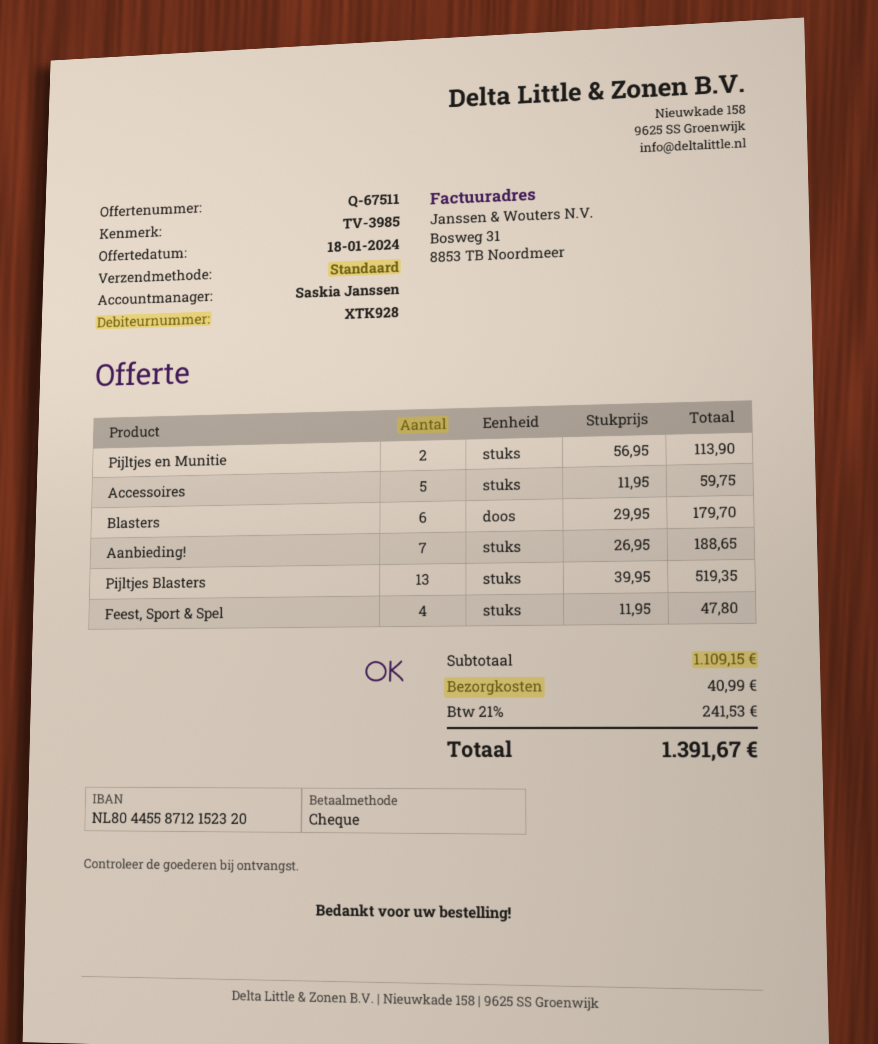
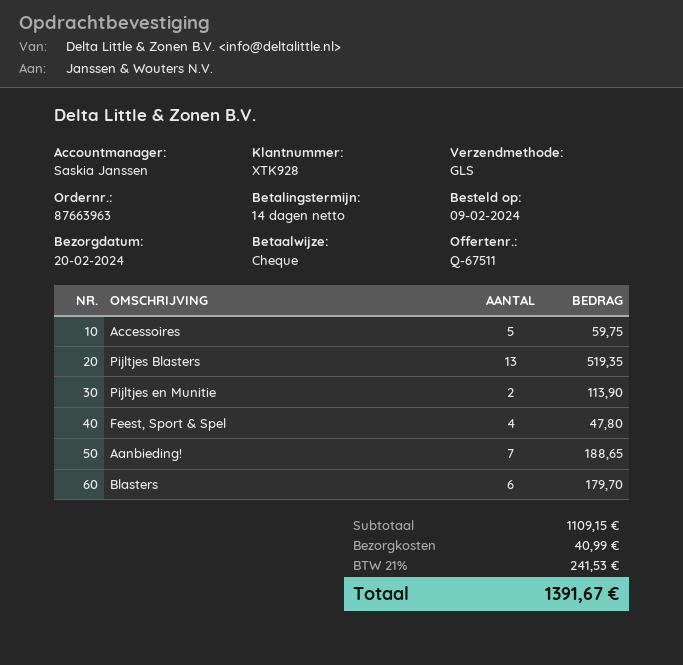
shipping method: standard -> GLS

